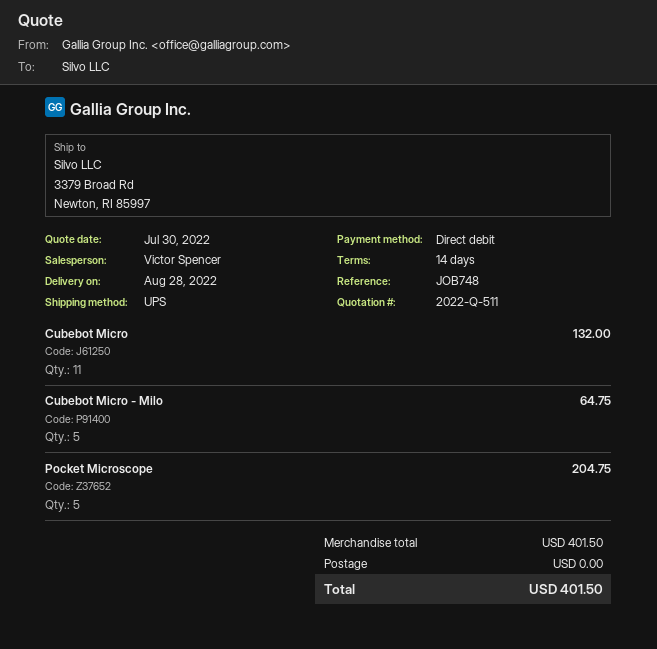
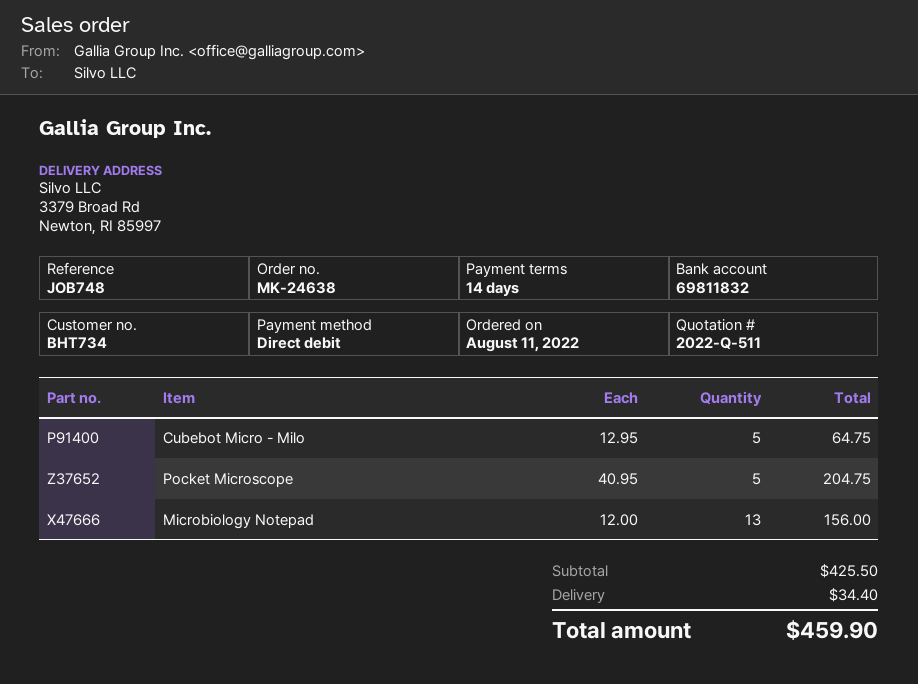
Cubebot Micro: 11 for 132.00 -> none
Microbiology Notepad: none -> 13 for 156.00
subtotal: 401.50 -> 425.50
shipping: 0.00 -> 34.40
total: 401.50 -> 459.90

